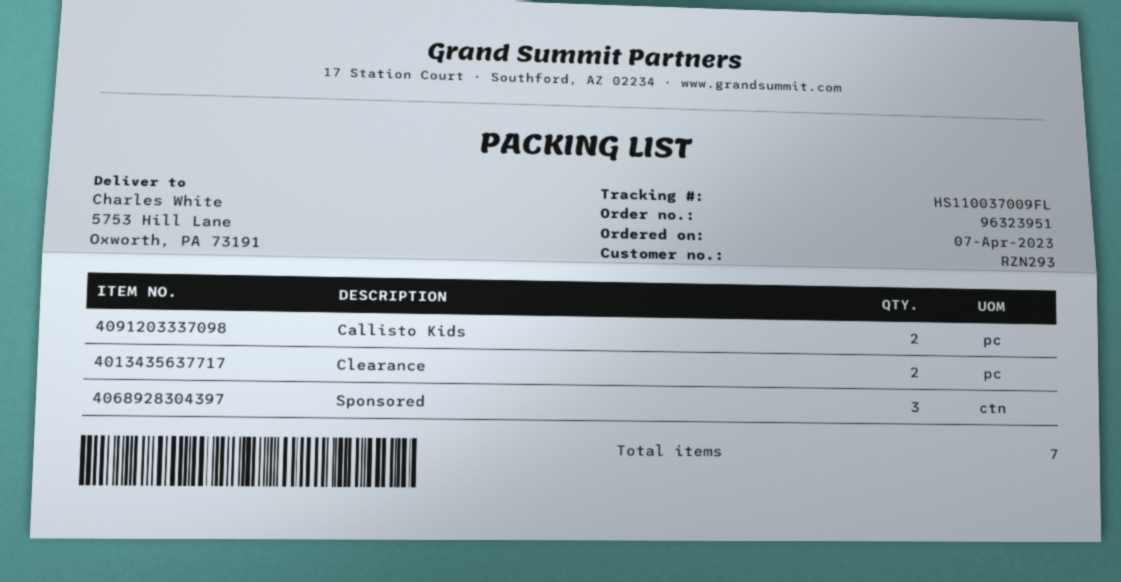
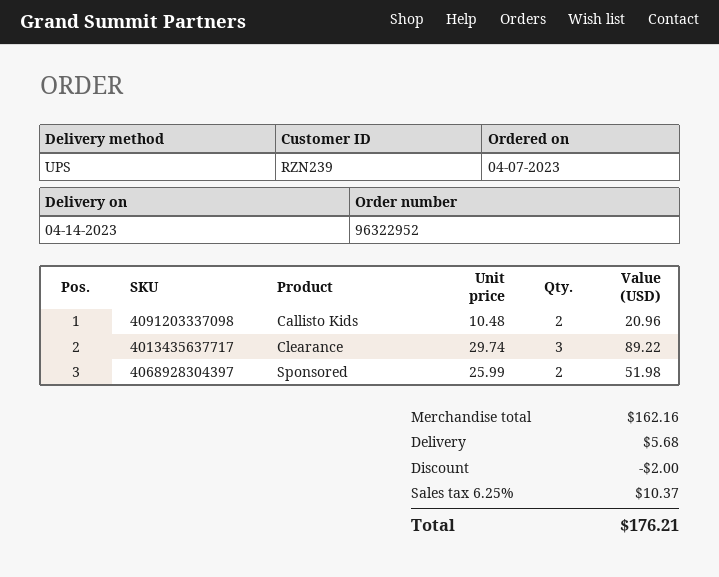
order number: 96323951 -> 96322952
customer number: RZN293 -> RZN239
Clearance: 2 -> 3
Sponsored: 3 -> 2

